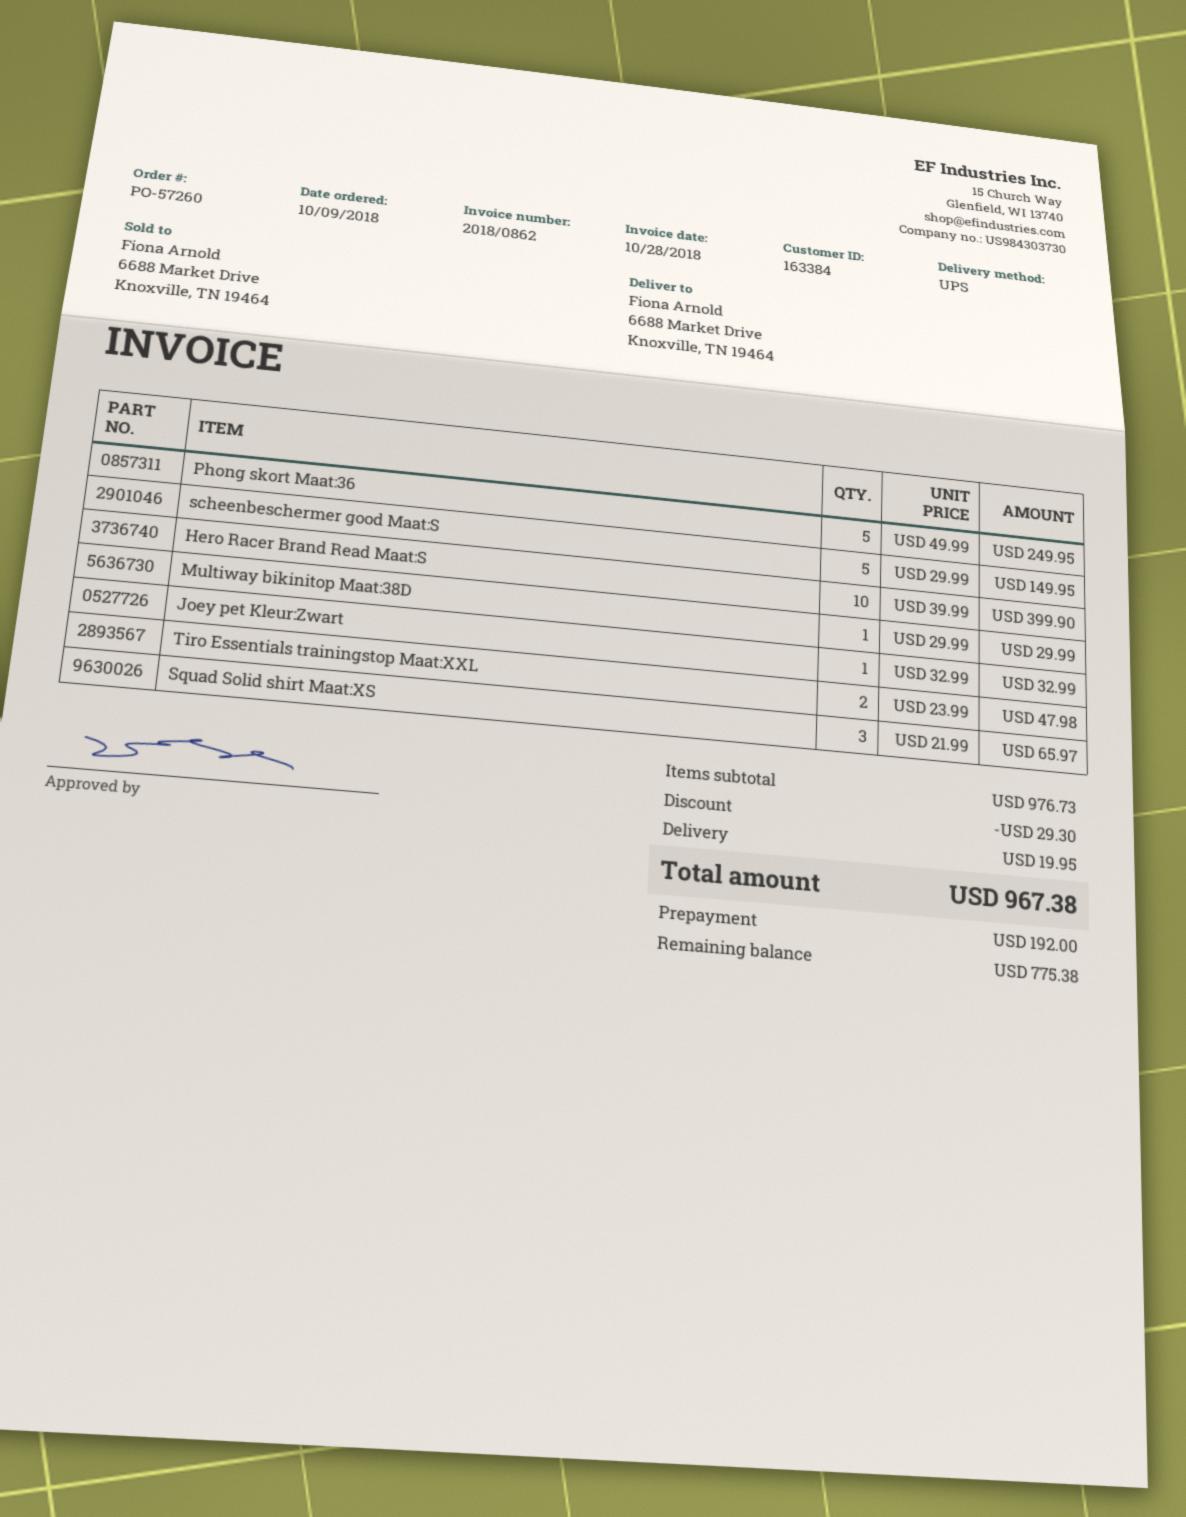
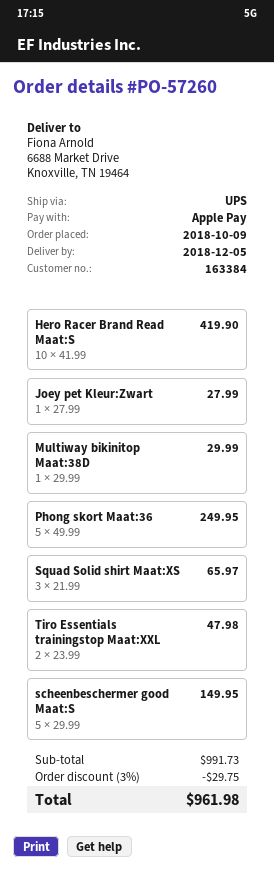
Hero Racer Brand Read Maat:S: 10 x 39.99 = 399.90 -> 10 x 41.99 = 419.90
Joey pet Kleur:Zwart: 1 x 32.99 = 32.99 -> 1 x 27.99 = 27.99
subtotal: 976.73 -> 991.73
discount: 29.30 -> 29.75
shipping: 19.95 -> none
total: 967.38 -> 961.98

